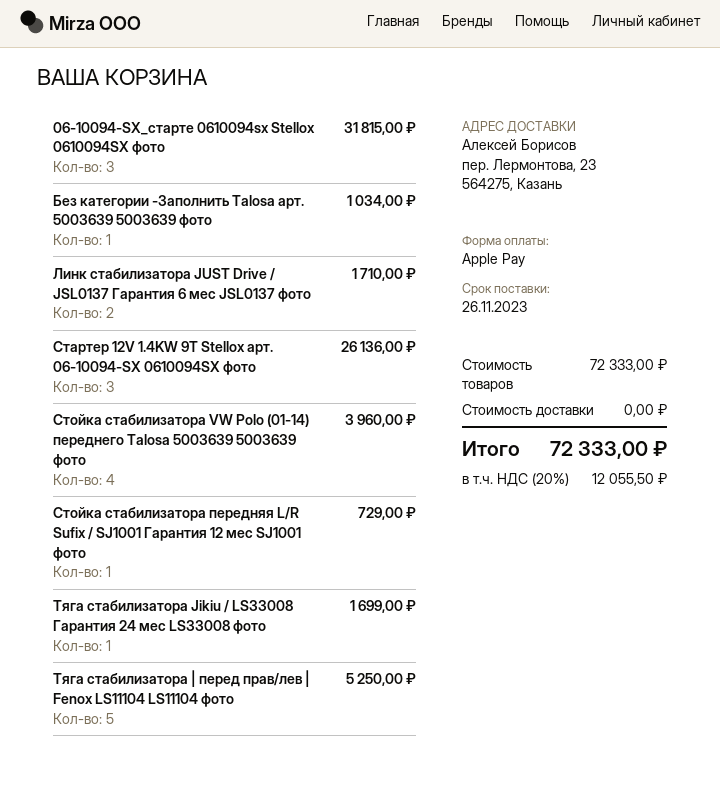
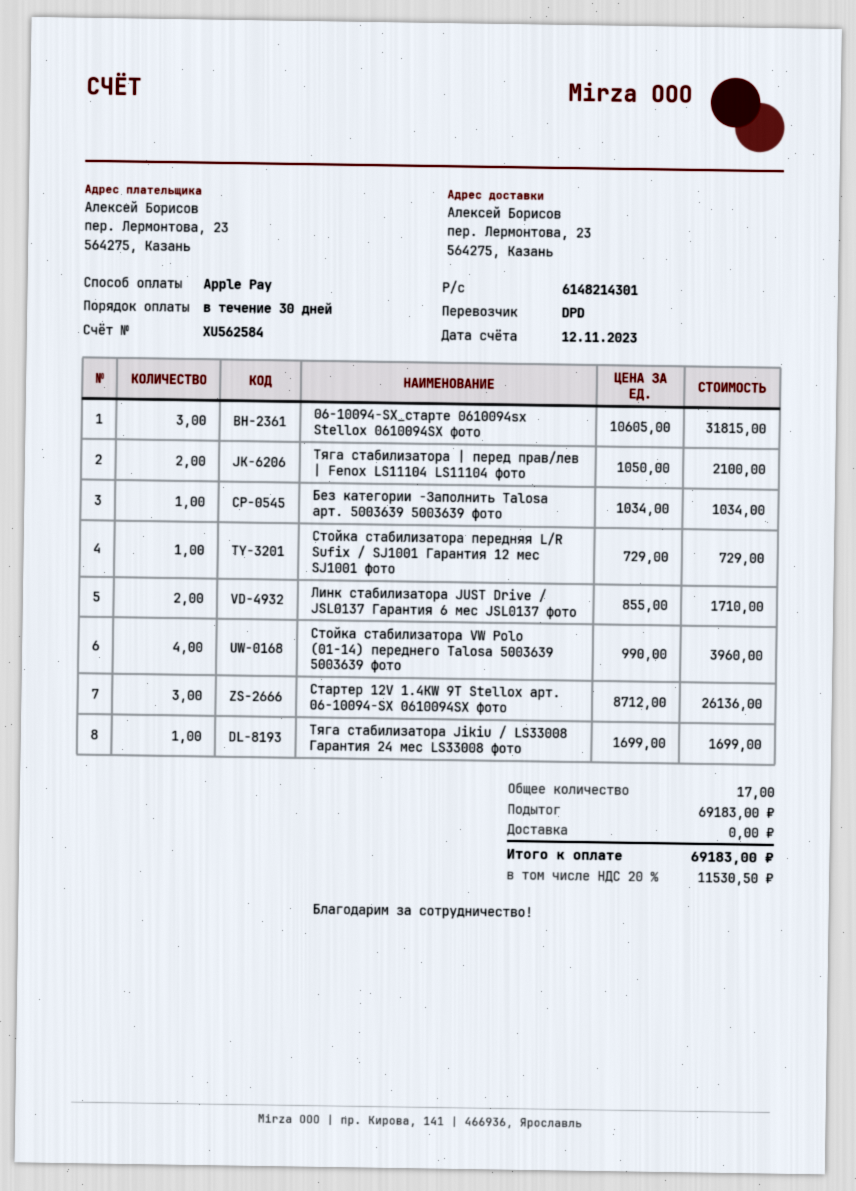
Тяга стабилизатора | перед прав/лев | Fenox LS11104 LS11104 фото: 5 for 5250.00 -> 2 for 2100.00
subtotal: 72333.00 -> 69183.00
tax: 20% = 12055.50 -> 20% = 11530.50
total: 72333.00 -> 69183.00

